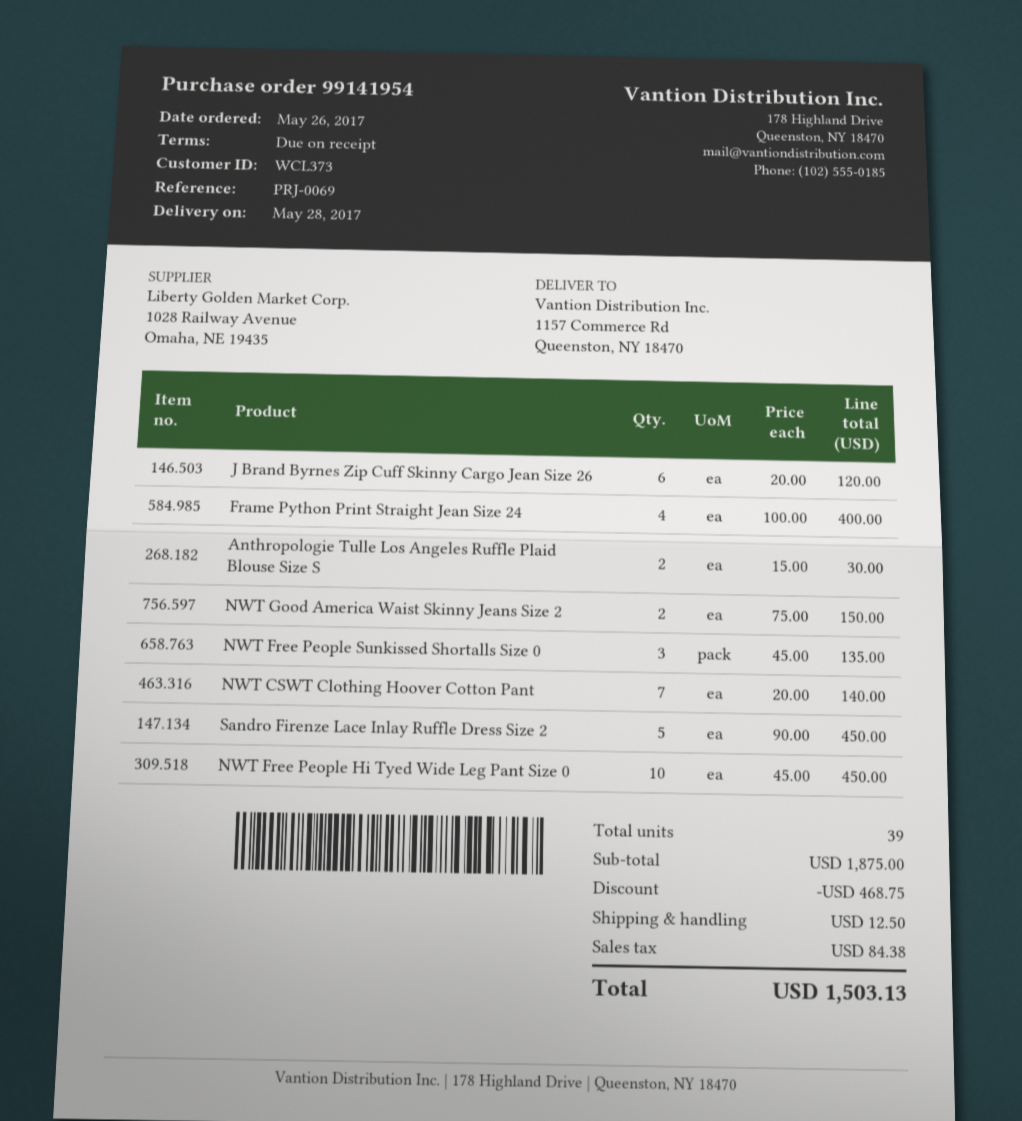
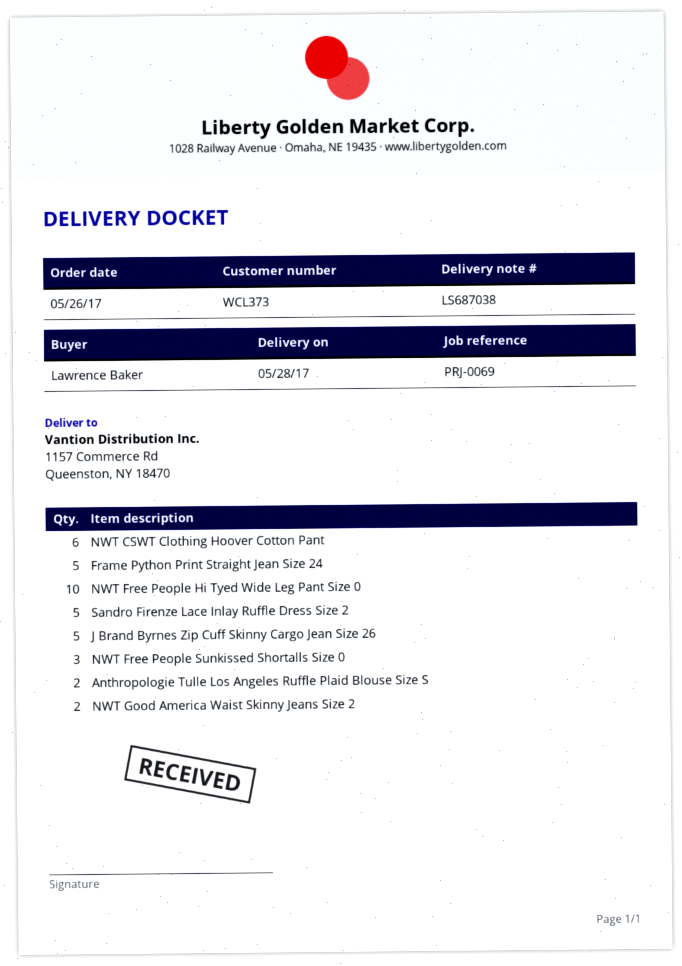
J Brand Byrnes Zip Cuff Skinny Cargo Jean Size 26: 6 -> 5
Frame Python Print Straight Jean Size 24: 4 -> 5
NWT CSWT Clothing Hoover Cotton Pant: 7 -> 6

